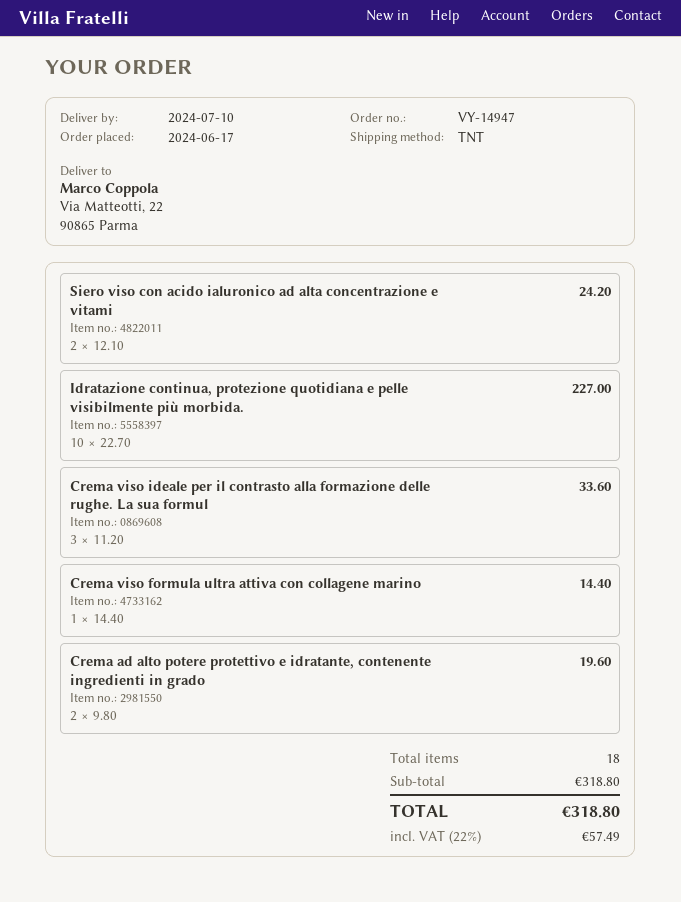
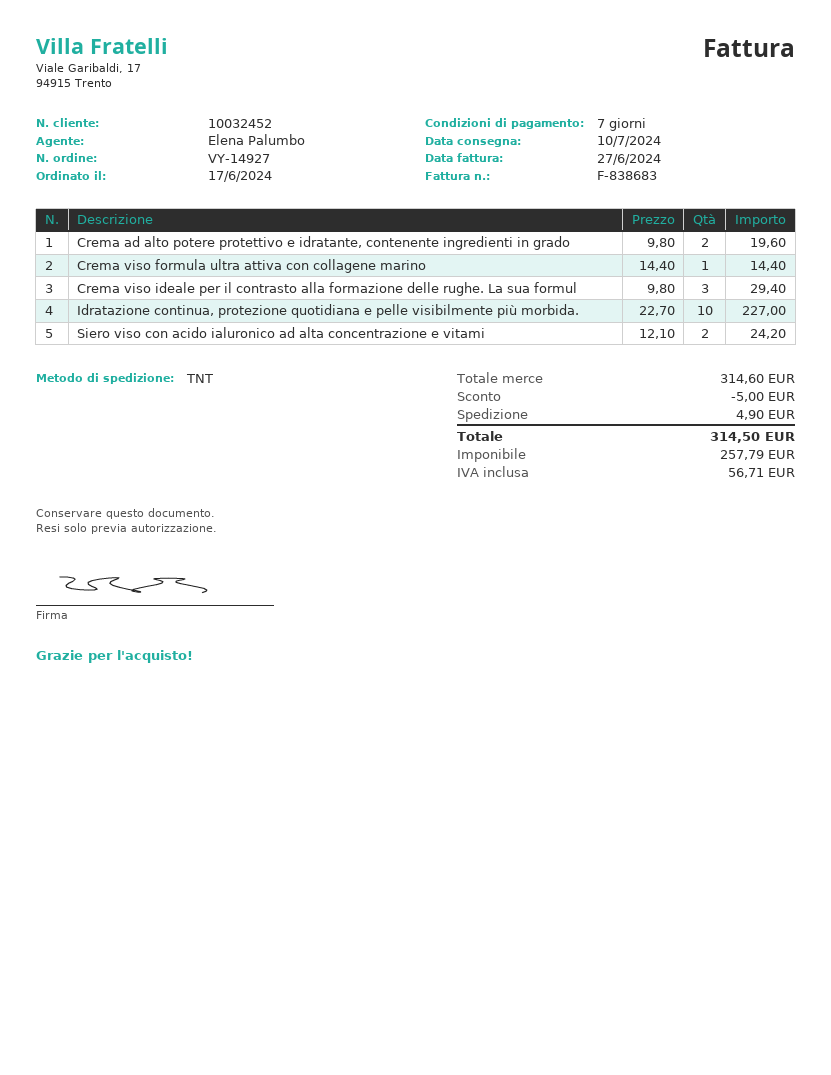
order number: VY-14947 -> VY-14927
Crema viso ideale per il contrasto alla formazione delle rughe. La sua formul: 3 x 11.20 = 33.60 -> 3 x 9.80 = 29.40
subtotal: 318.80 -> 314.60
discount: none -> 5.00
shipping: none -> 4.90
tax: 57.49 -> 56.71
total: 318.80 -> 314.50

